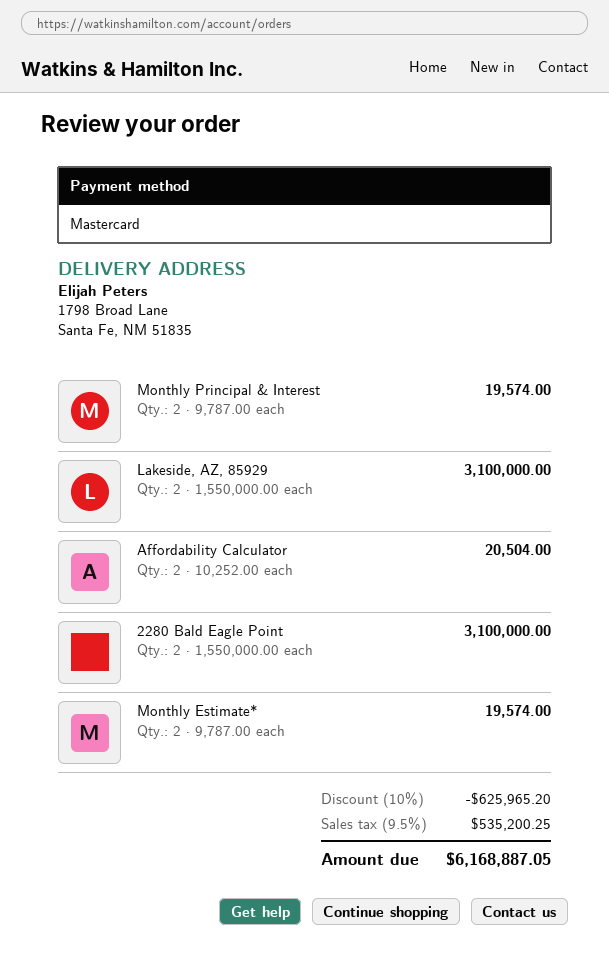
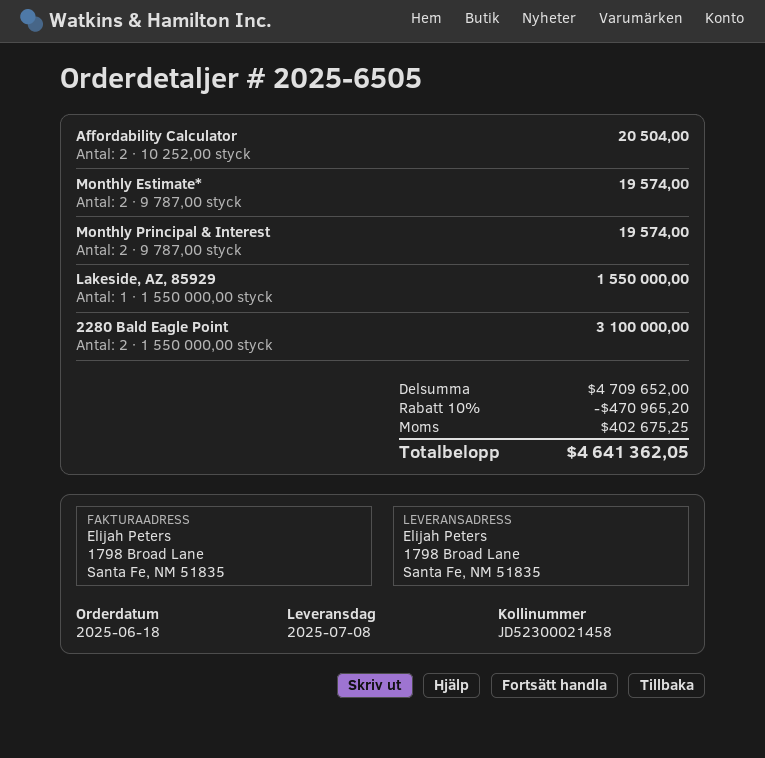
Lakeside, AZ, 85929: 2 x 1550000.00 = 3100000.00 -> 1 x 1550000.00 = 1550000.00
discount: 10% = 625965.20 -> 10% = 470965.20
tax: 535200.25 -> 402675.25
total: 6168887.05 -> 4641362.05

